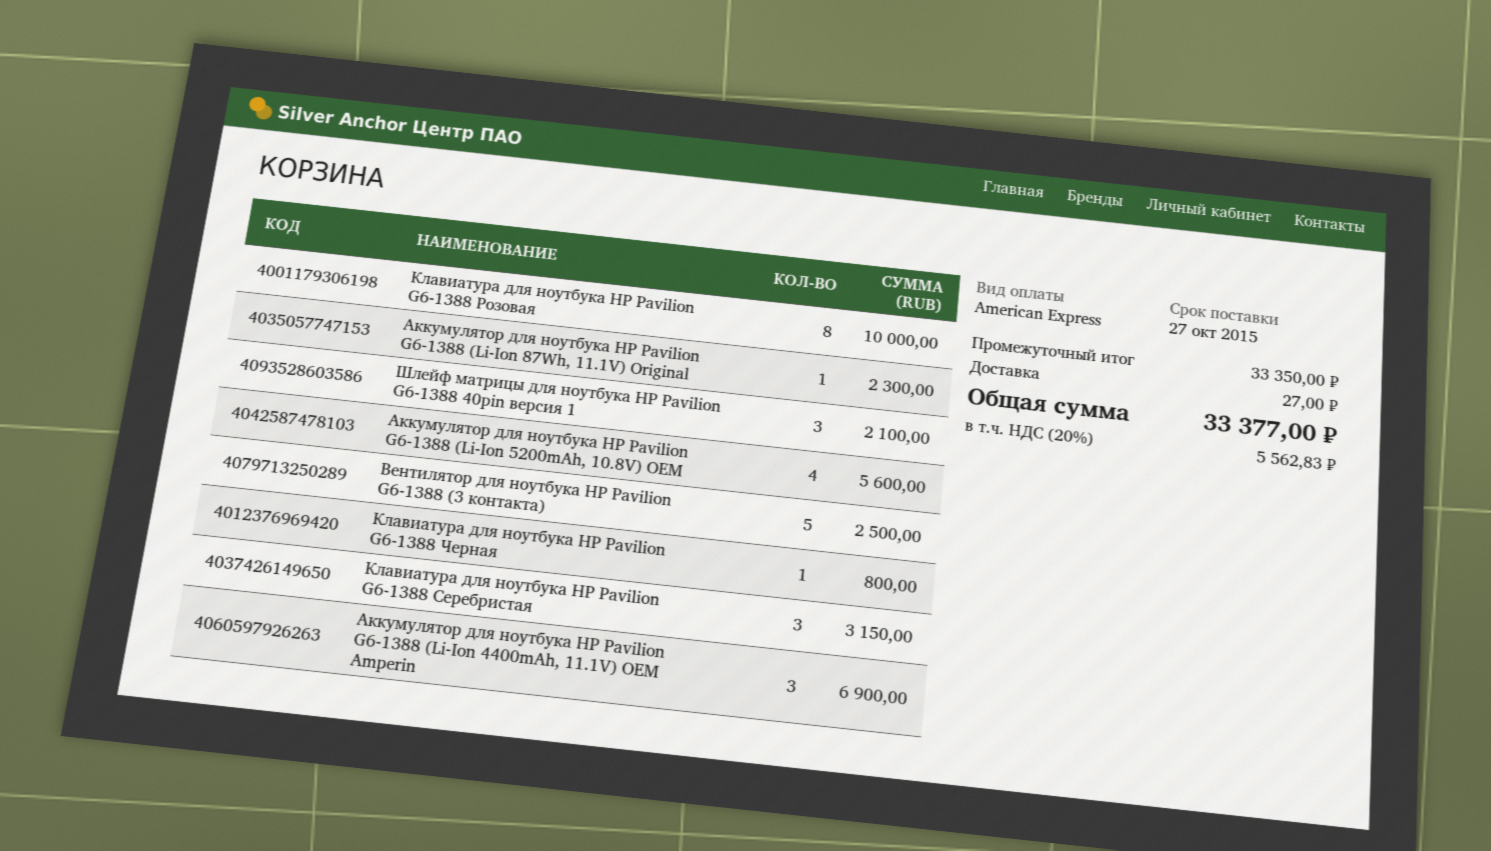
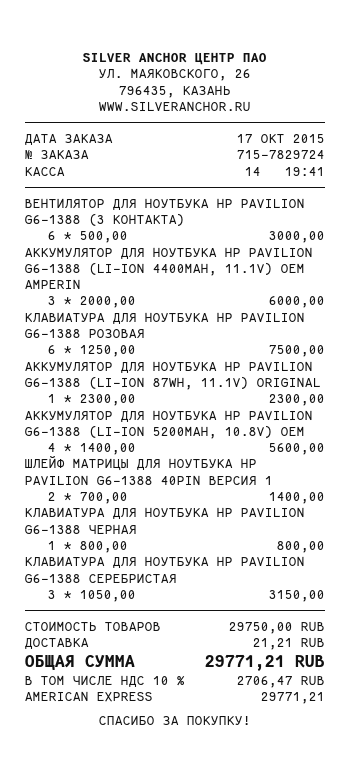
Клавиатура для ноутбука HP Pavilion G6-1388 Розовая: 8 for 10000.00 -> 6 for 7500.00
Шлейф матрицы для ноутбука HP Pavilion G6-1388 40pin версия 1: 3 for 2100.00 -> 2 for 1400.00
Вентилятор для ноутбука HP Pavilion G6-1388 (3 контакта): 5 for 2500.00 -> 6 for 3000.00
Аккумулятор для ноутбука HP Pavilion G6-1388 (Li-Ion 4400mAh, 11.1V) OEM Amperin: 3 for 6900.00 -> 3 for 6000.00
subtotal: 33350.00 -> 29750.00
shipping: 27.00 -> 21.21
tax: 20% = 5562.83 -> 10% = 2706.47
total: 33377.00 -> 29771.21

